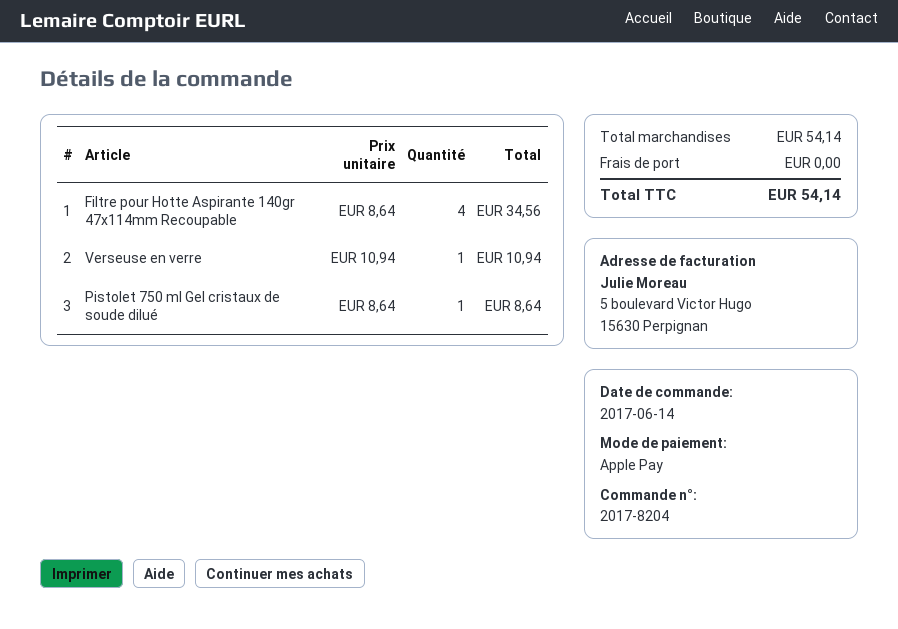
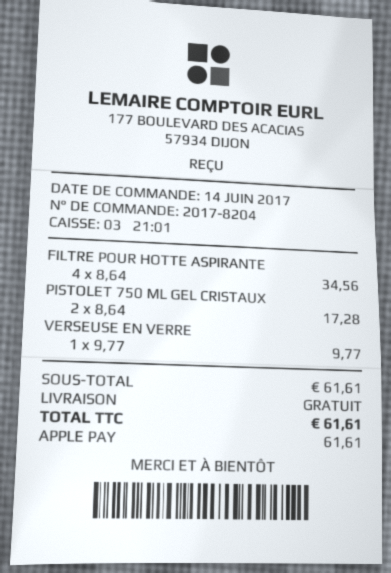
Verseuse en verre: 1 x 10.94 = 10.94 -> 1 x 9.77 = 9.77
Pistolet 750 ml Gel cristaux de soude dilué: 1 x 8.64 = 8.64 -> 2 x 8.64 = 17.28
subtotal: 54.14 -> 61.61
total: 54.14 -> 61.61

